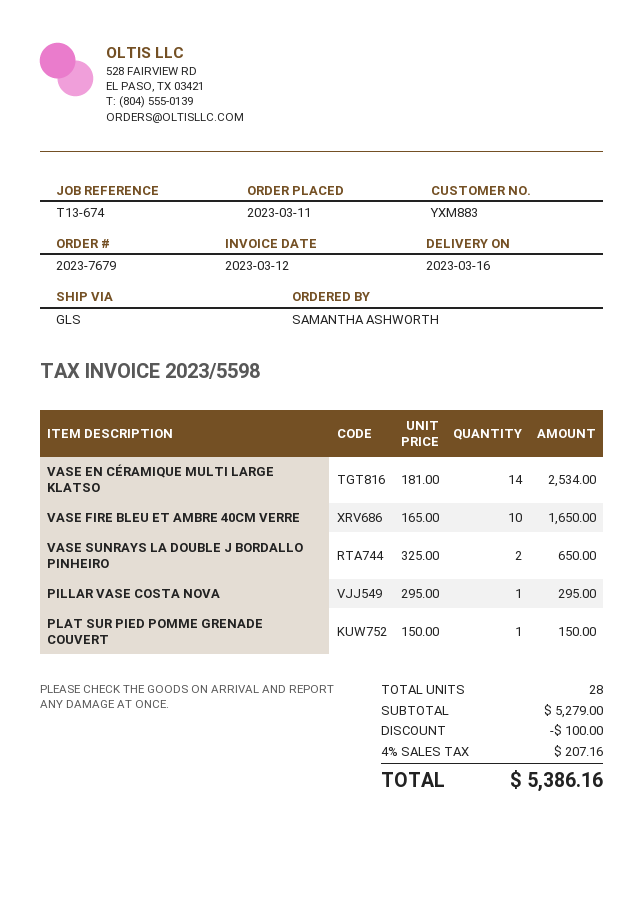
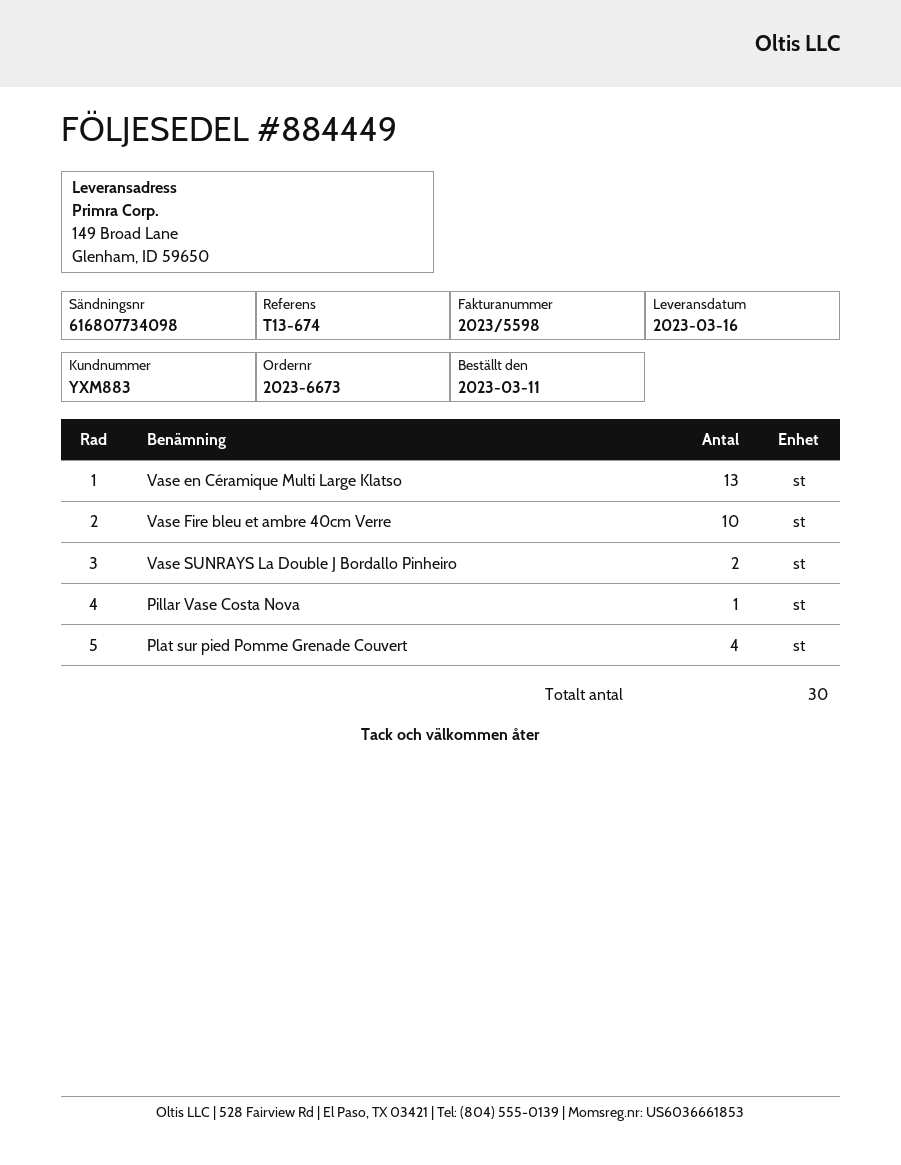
order number: 2023-7679 -> 2023-6673
VASE EN CÉRAMIQUE MULTI LARGE KLATSO: 14 -> 13
PLAT SUR PIED POMME GRENADE COUVERT: 1 -> 4
total quantity: 28 -> 30

